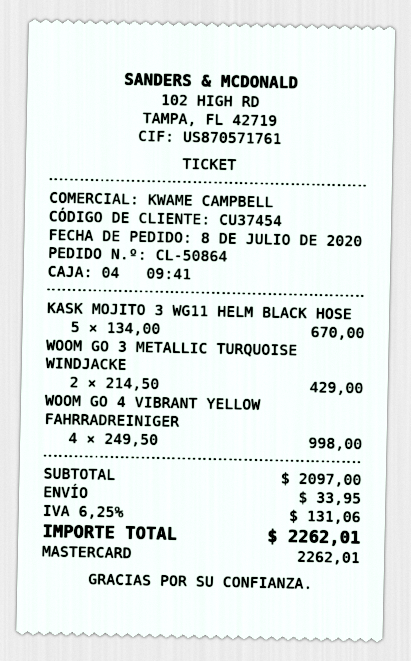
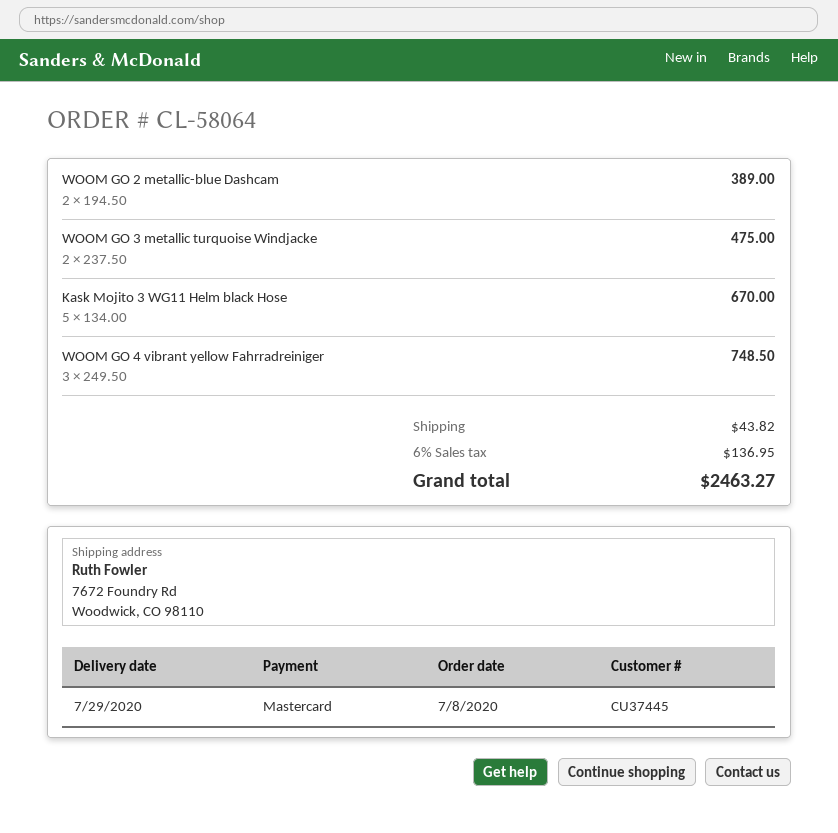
order number: CL-50864 -> CL-58064
customer number: CU37454 -> CU37445
WOOM GO 3 METALLIC TURQUOISE WINDJACKE: 2 x 214.50 = 429.00 -> 2 x 237.50 = 475.00
WOOM GO 4 VIBRANT YELLOW FAHRRADREINIGER: 4 x 249.50 = 998.00 -> 3 x 249.50 = 748.50
WOOM GO 2 metallic-blue Dashcam: none -> 2 x 194.50 = 389.00
shipping: 33.95 -> 43.82
tax: 6.25% = 131.06 -> 6% = 136.95
total: 2262.01 -> 2463.27

